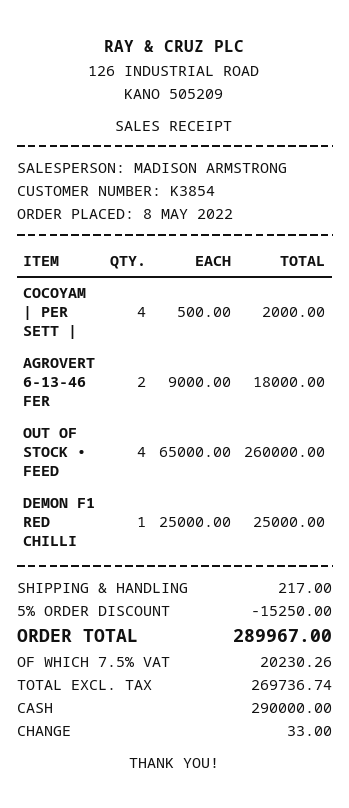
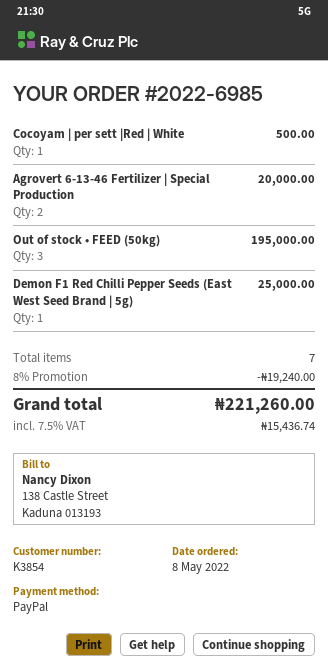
payment method: cash -> PayPal
COCOYAM | PER SETT |: 4 for 2000.00 -> 1 for 500.00
AGROVERT 6-13-46 FER: 2 for 18000.00 -> 2 for 20000.00
OUT OF STOCK • FEED: 4 for 260000.00 -> 3 for 195000.00
discount: 5% = 15250.00 -> 8% = 19240.00
shipping: 217.00 -> none
tax: 7.5% = 20230.26 -> 7.5% = 15436.74
total: 289967.00 -> 221260.00

